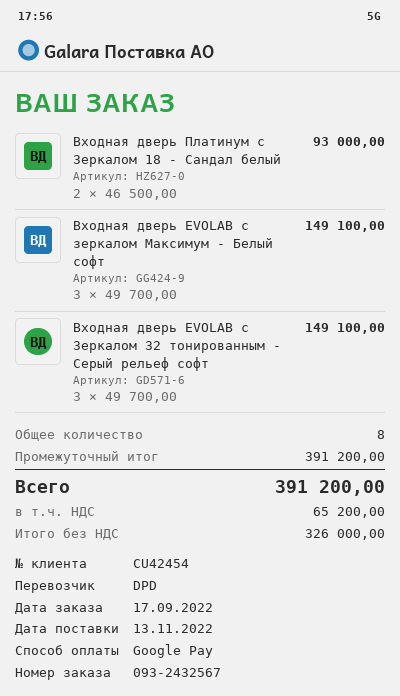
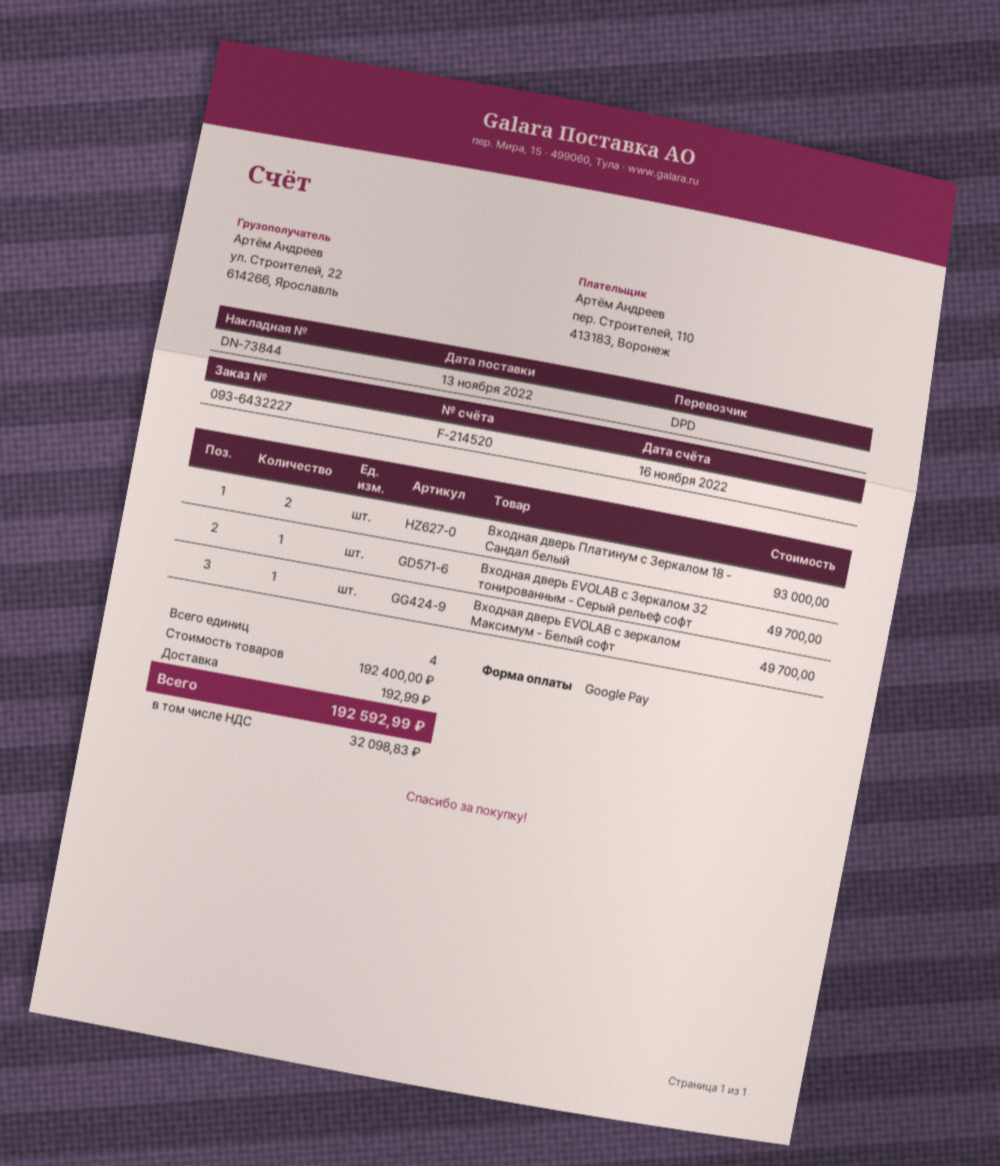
order number: 093-2432567 -> 093-6432227
Входная дверь EVOLAB с зеркалом Максимум - Белый софт: 3 for 149100.00 -> 1 for 49700.00
Входная дверь EVOLAB с Зеркалом 32 тонированным - Серый рельеф софт: 3 for 149100.00 -> 1 for 49700.00
total quantity: 8 -> 4
subtotal: 391200.00 -> 192400.00
shipping: none -> 192.99
tax: 65200.00 -> 32098.83
total: 391200.00 -> 192592.99

